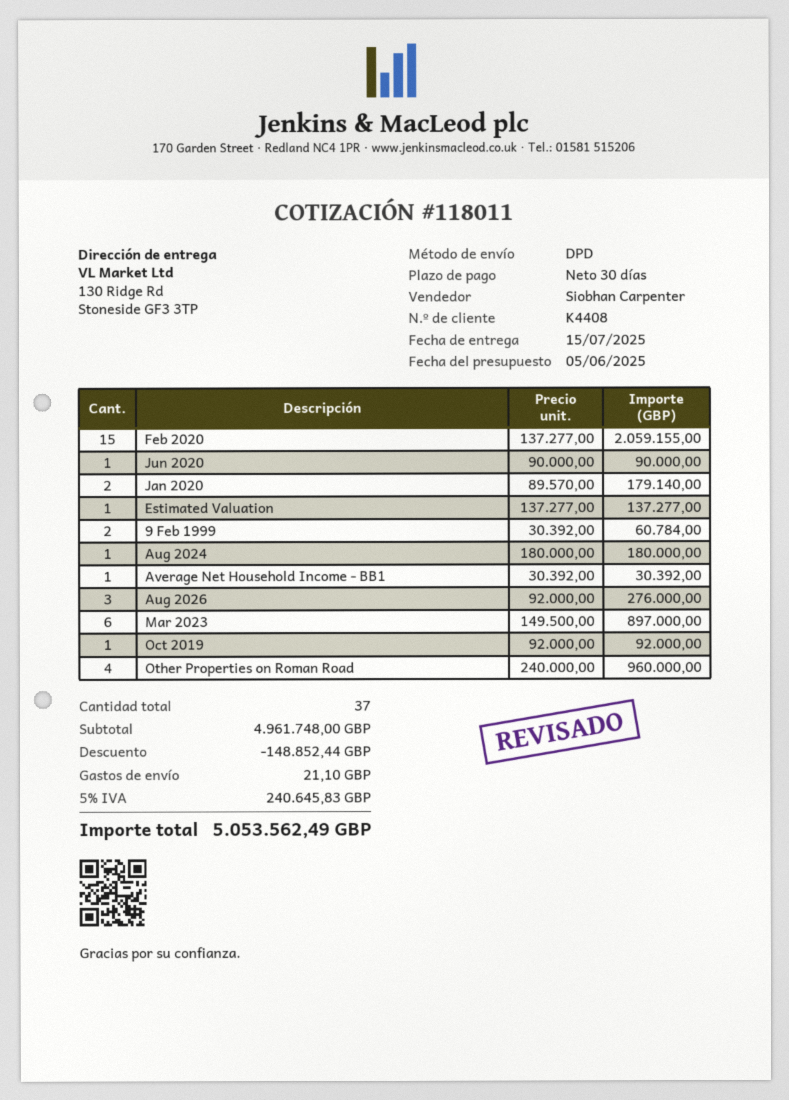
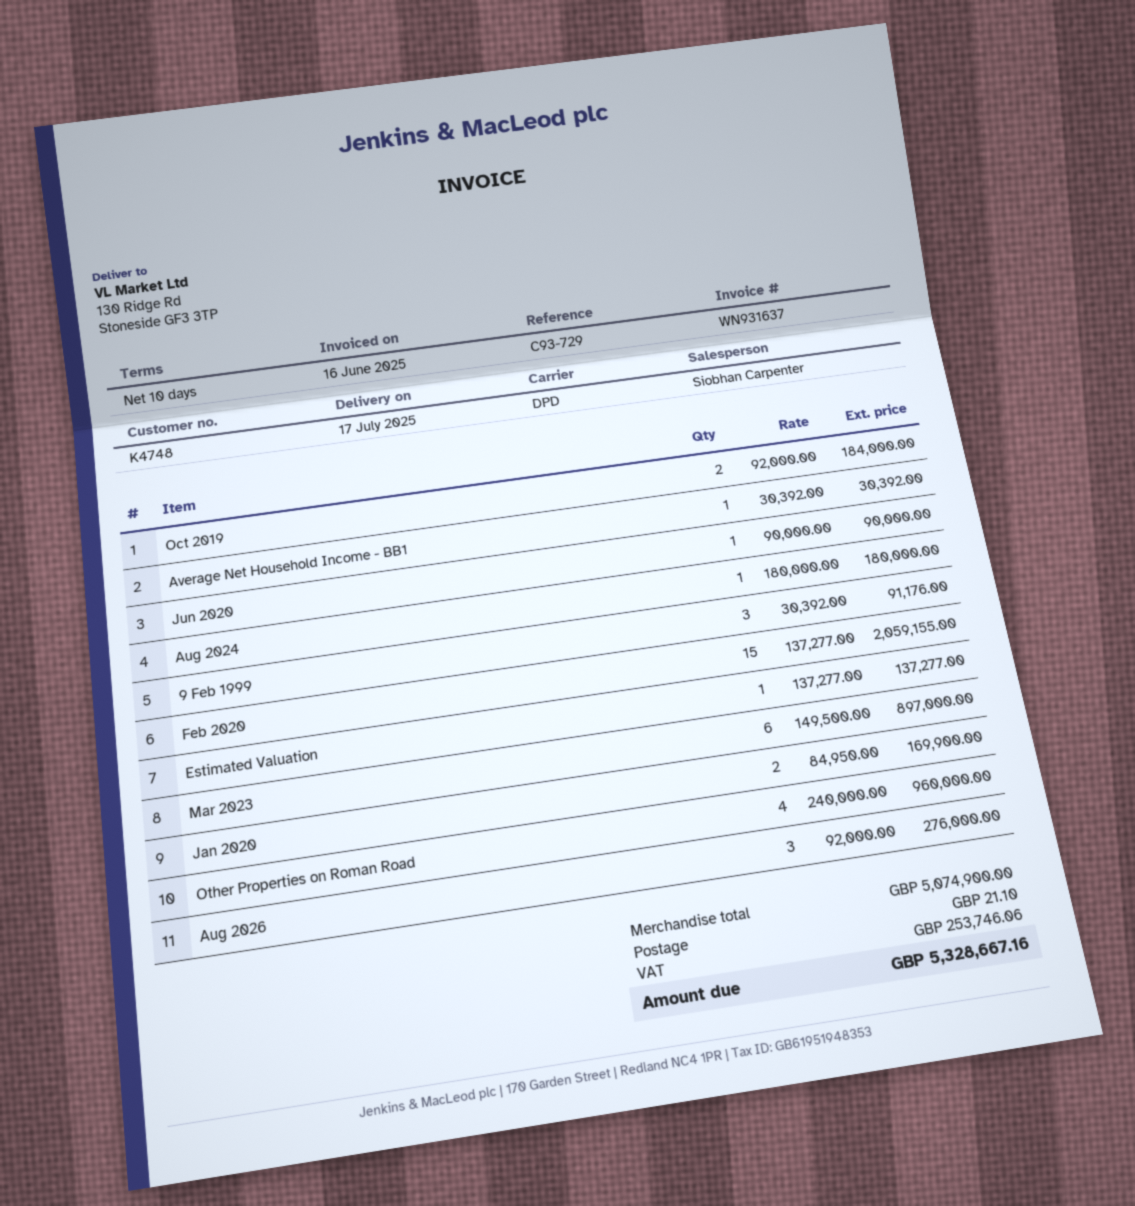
delivery date: 2025-07-15 -> 2025-07-17
payment terms: 30 days -> 10 days
customer number: K4408 -> K4748
Jan 2020: 2 x 89570.00 = 179140.00 -> 2 x 84950.00 = 169900.00
9 Feb 1999: 2 x 30392.00 = 60784.00 -> 3 x 30392.00 = 91176.00
Oct 2019: 1 x 92000.00 = 92000.00 -> 2 x 92000.00 = 184000.00
subtotal: 4961748.00 -> 5074900.00
discount: 148852.44 -> none
tax: 240645.83 -> 253746.06
total: 5053562.49 -> 5328667.16

